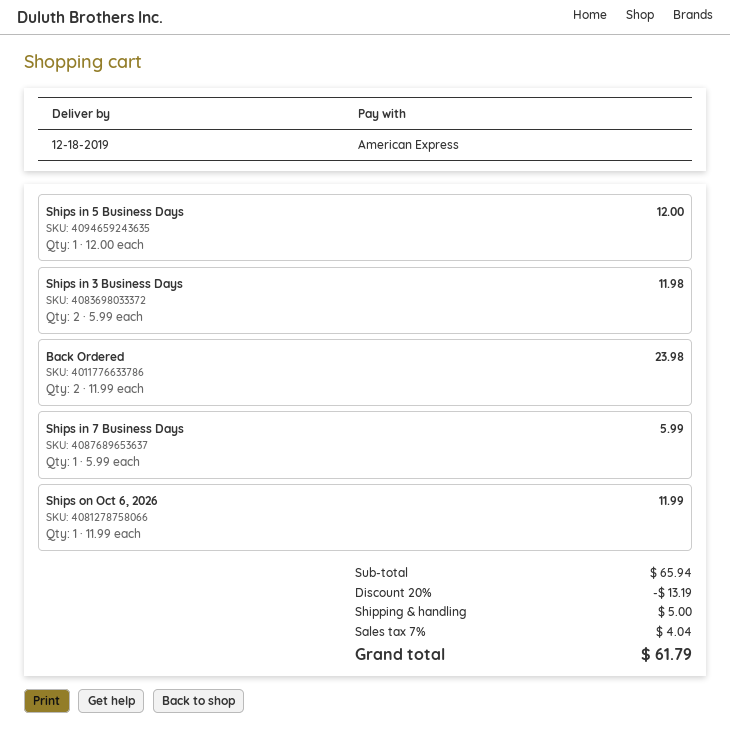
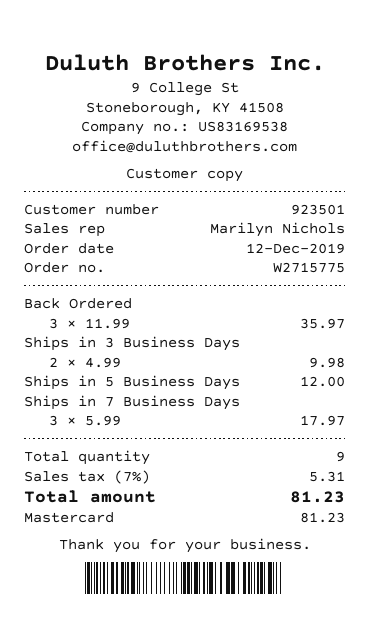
payment method: American Express -> Mastercard
Ships in 3 Business Days: 2 x 5.99 = 11.98 -> 2 x 4.99 = 9.98
Back Ordered: 2 x 11.99 = 23.98 -> 3 x 11.99 = 35.97
Ships in 7 Business Days: 1 x 5.99 = 5.99 -> 3 x 5.99 = 17.97
Ships on Oct 6, 2026: 1 x 11.99 = 11.99 -> none
discount: 20% = 13.19 -> none
shipping: 5.00 -> none
tax: 7% = 4.04 -> 7% = 5.31
total: 61.79 -> 81.23

